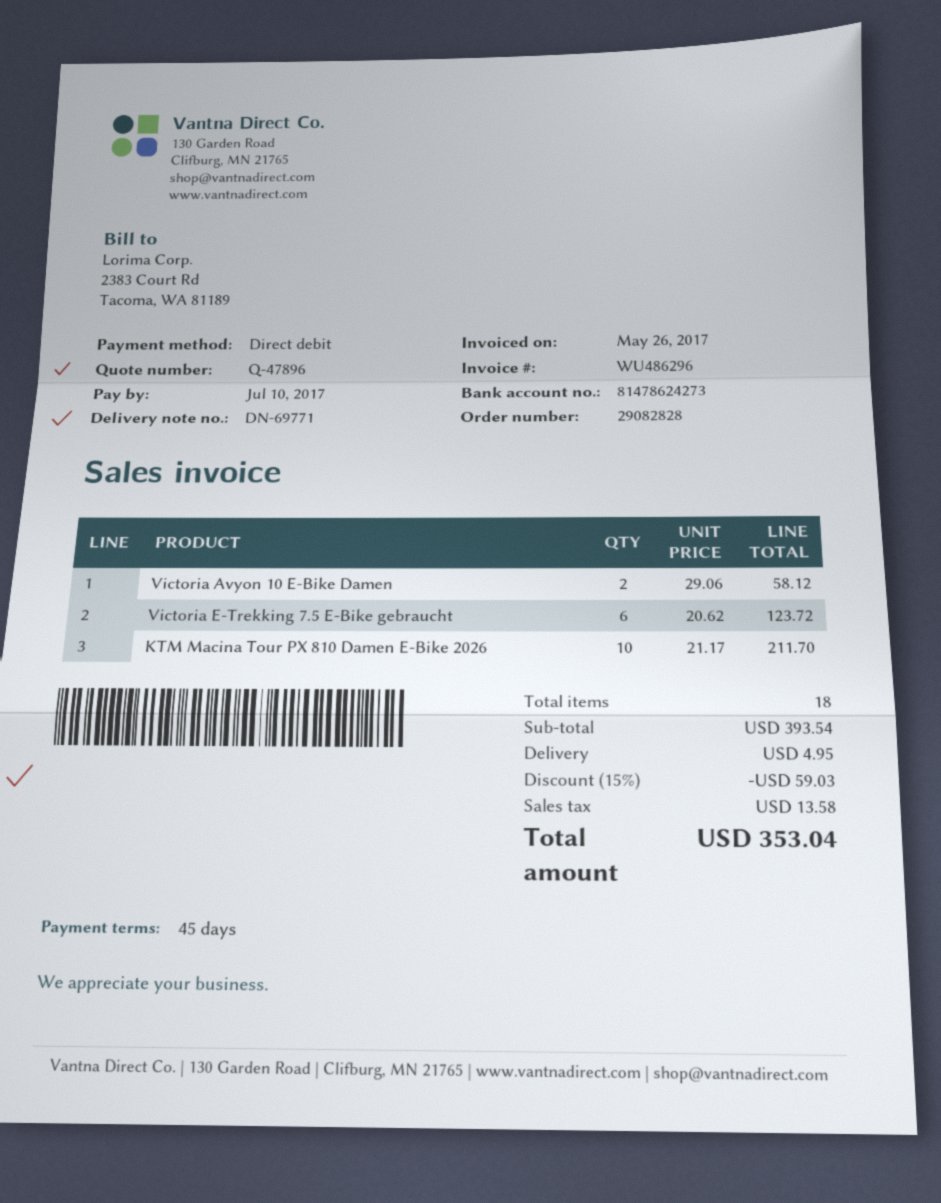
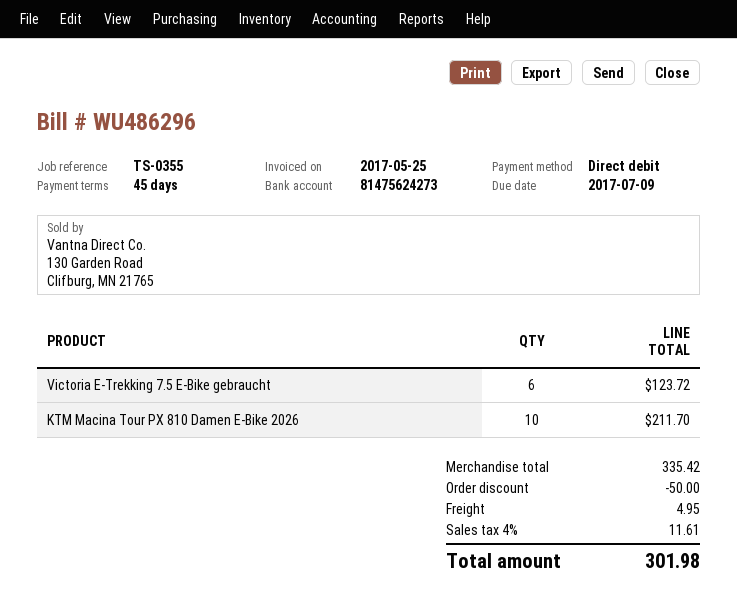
invoice date: 2017-05-26 -> 2017-05-25
due date: 2017-07-10 -> 2017-07-09
bank account: 81478624273 -> 81475624273
Victoria Avyon 10 E-Bike Damen: 2 for 58.12 -> none
subtotal: 393.54 -> 335.42
discount: 59.03 -> 50.00
tax: 13.58 -> 11.61
total: 353.04 -> 301.98

